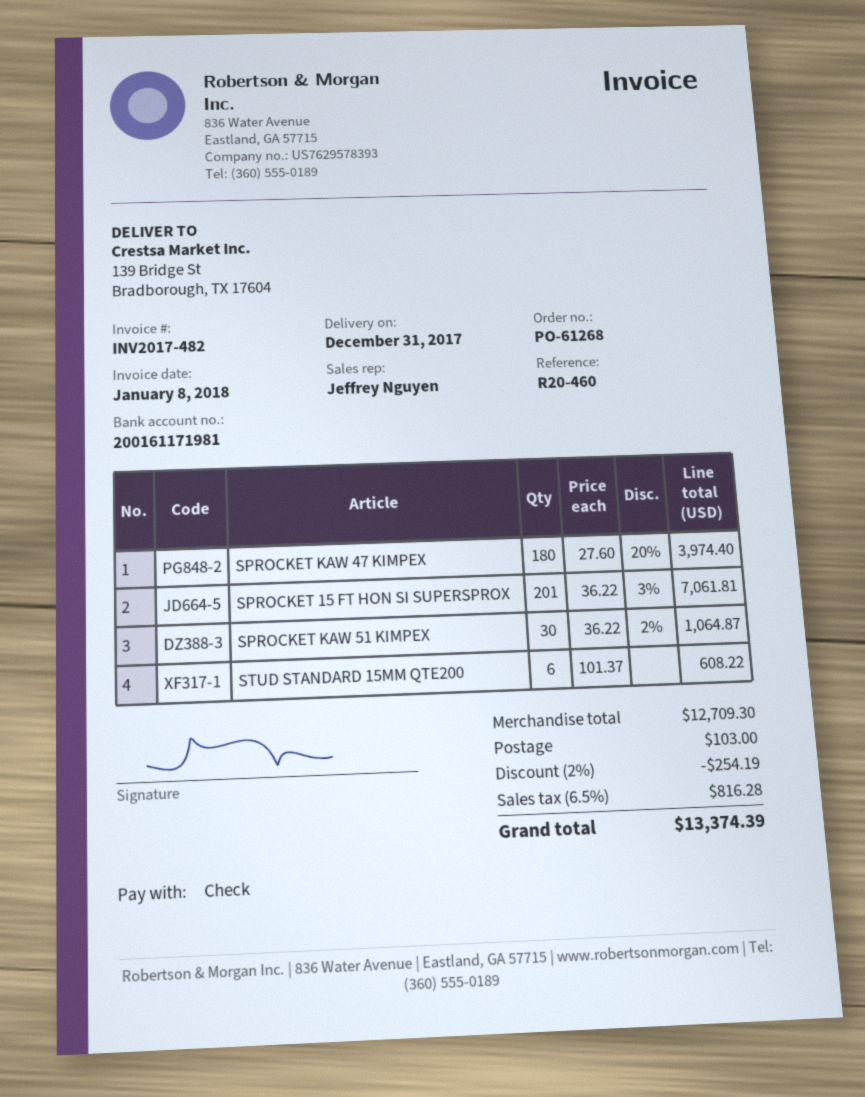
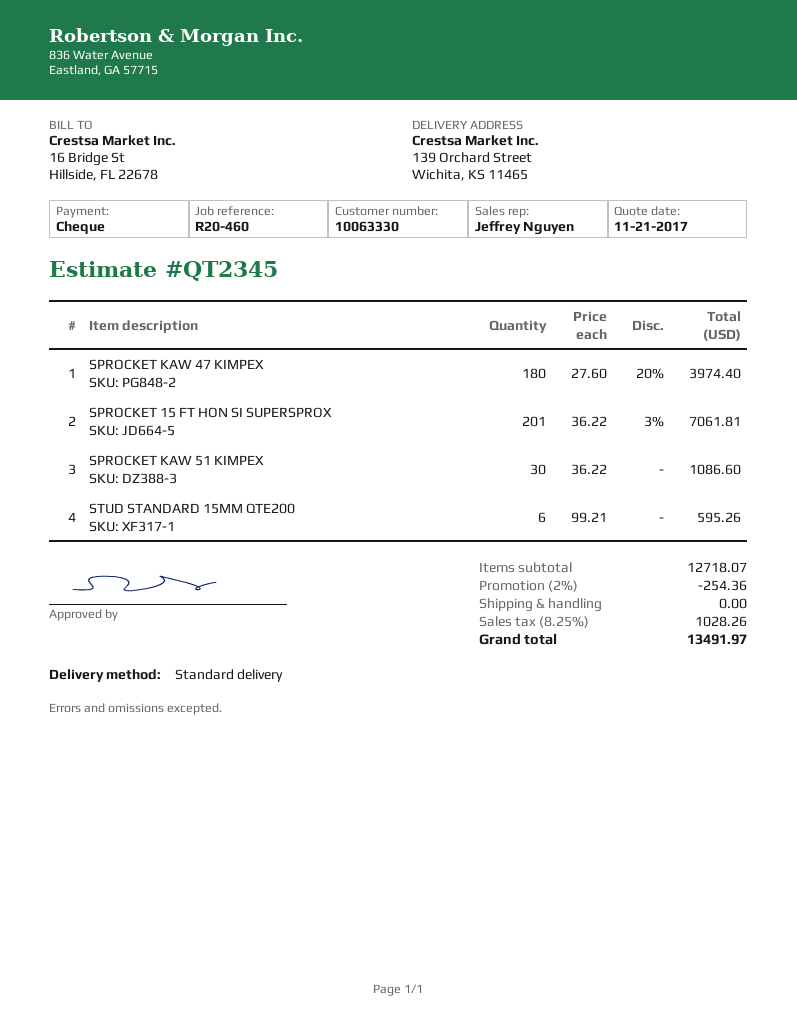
ship to: 139 Bridge St, Bradborough, TX 17604 -> 139 Orchard Street, Wichita, KS 11465
SPROCKET KAW 51 KIMPEX: 30 x 36.22 - 2% = 1064.87 -> 30 x 36.22 = 1086.60
STUD STANDARD 15MM QTE200: 6 x 101.37 = 608.22 -> 6 x 99.21 = 595.26
subtotal: 12709.30 -> 12718.07
discount: 2% = 254.19 -> 2% = 254.36
shipping: 103.00 -> 0.00
tax: 6.5% = 816.28 -> 8.25% = 1028.26
total: 13374.39 -> 13491.97

